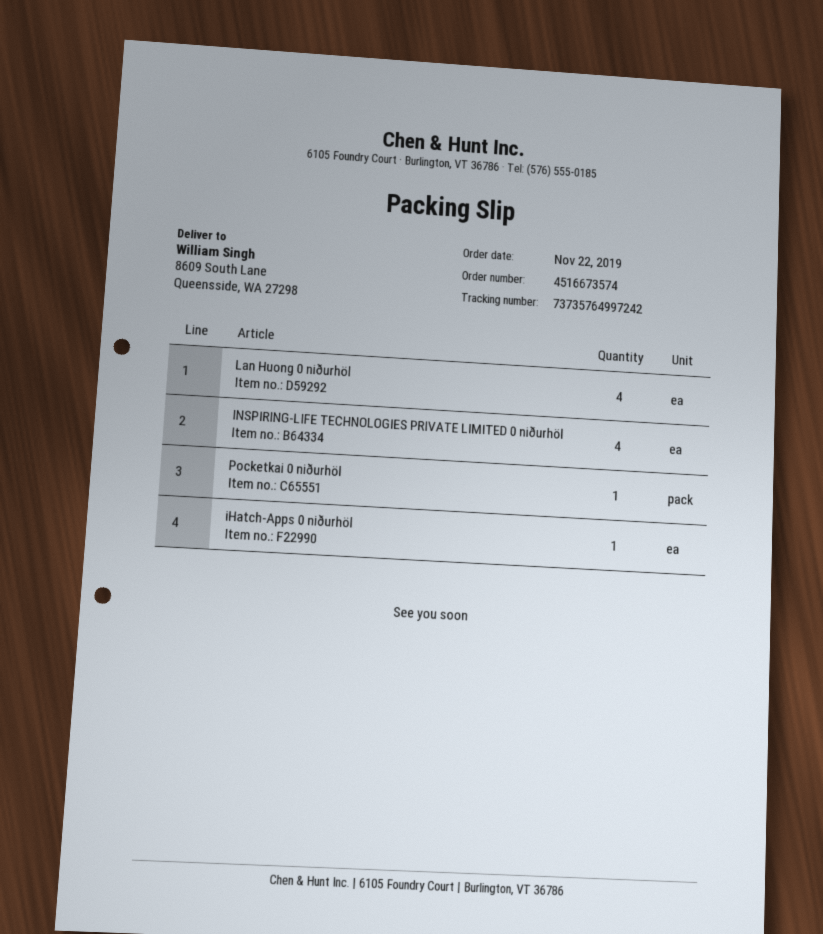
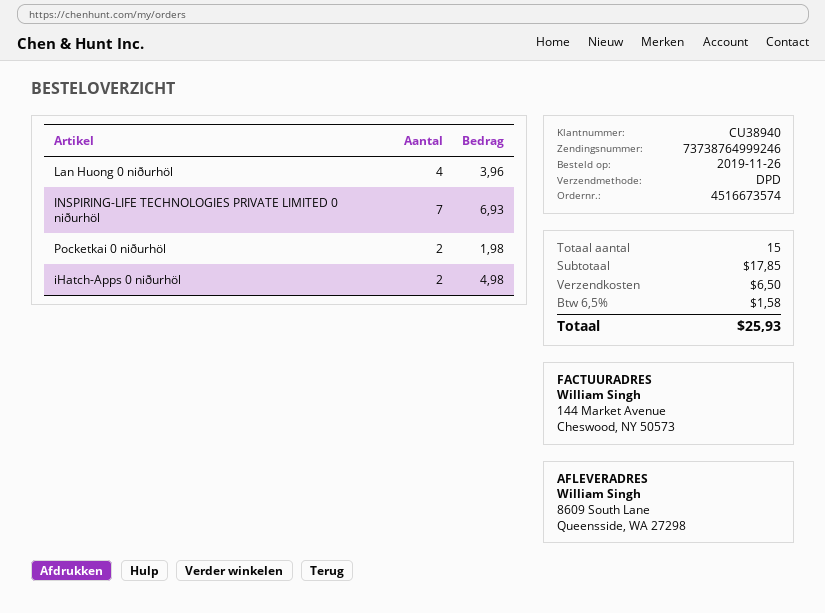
order date: 2019-11-22 -> 2019-11-26
tracking number: 73735764997242 -> 73738764999246
INSPIRING-LIFE TECHNOLOGIES PRIVATE LIMITED 0 niðurhöl: 4 -> 7
Pocketkai 0 niðurhöl: 1 -> 2
iHatch-Apps 0 niðurhöl: 1 -> 2

